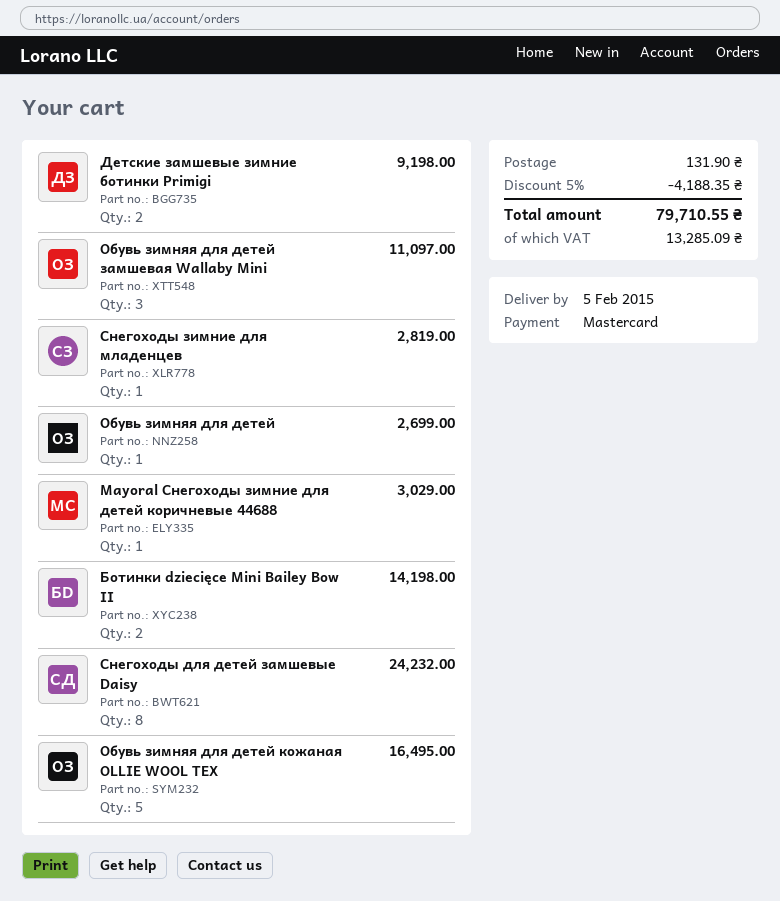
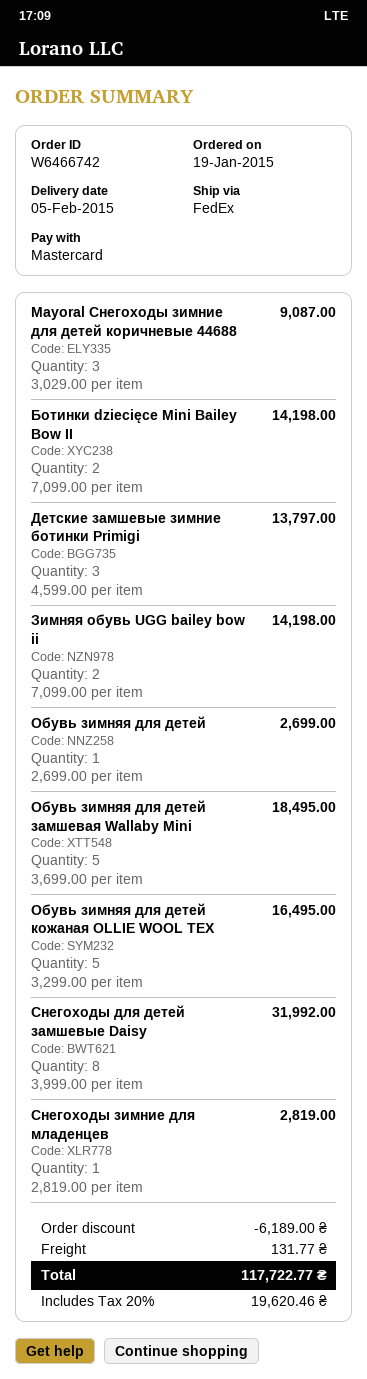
Детские замшевые зимние ботинки Primigi: 2 for 9198.00 -> 3 for 13797.00
Обувь зимняя для детей замшевая Wallaby Mini: 3 for 11097.00 -> 5 for 18495.00
Mayoral Снегоходы зимние для детей коричневые 44688: 1 for 3029.00 -> 3 for 9087.00
Снегоходы для детей замшевые Daisy: 8 for 24232.00 -> 8 for 31992.00
Зимняя обувь UGG bailey bow ii: none -> 2 for 14198.00
discount: 4188.35 -> 6189.00
shipping: 131.90 -> 131.77
tax: 13285.09 -> 19620.46
total: 79710.55 -> 117722.77

